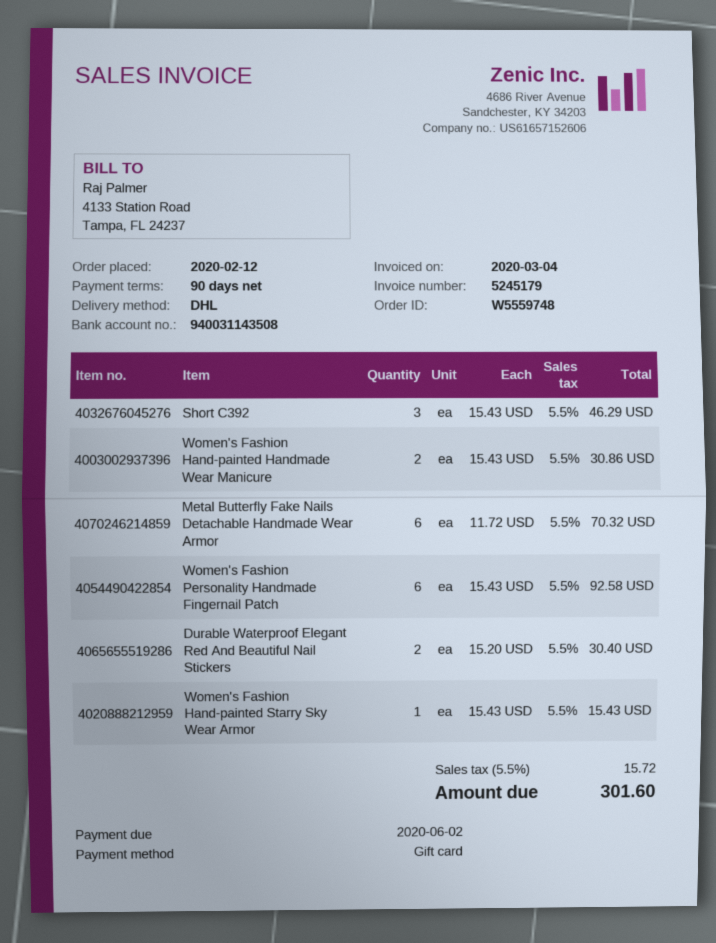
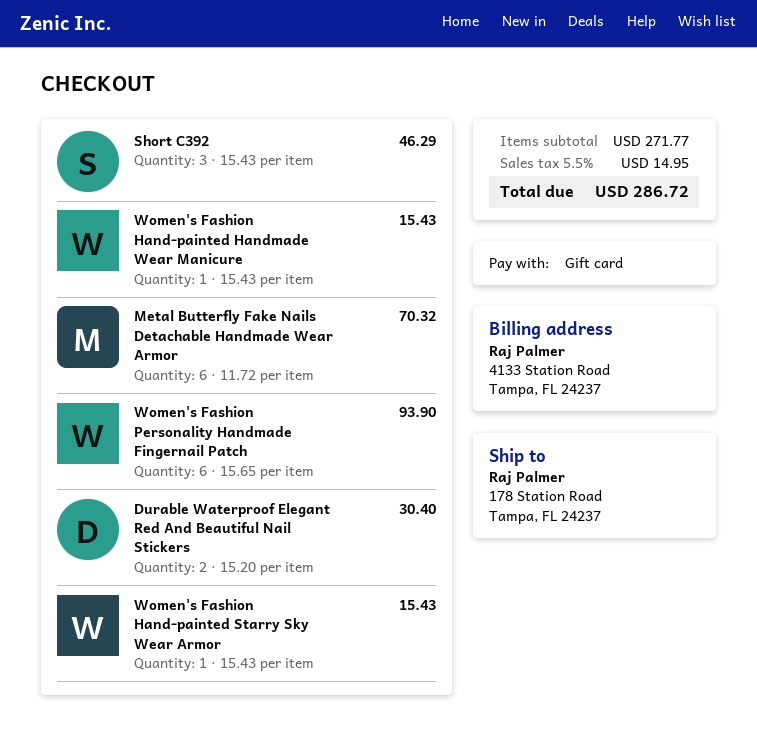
Women's Fashion Hand-painted Handmade Wear Manicure: 2 x 15.43 = 30.86 -> 1 x 15.43 = 15.43
Women's Fashion Personality Handmade Fingernail Patch: 6 x 15.43 = 92.58 -> 6 x 15.65 = 93.90
tax: 5.5% = 15.72 -> 5.5% = 14.95
total: 301.60 -> 286.72

